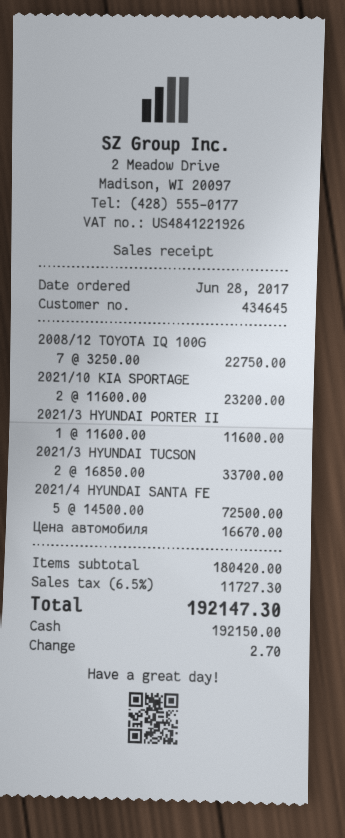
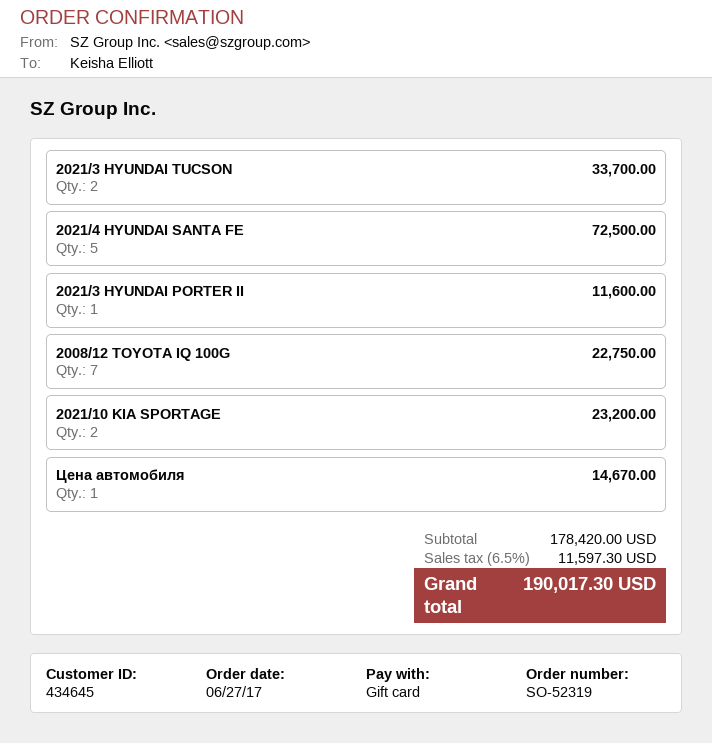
order date: 2017-06-28 -> 2017-06-27
payment method: cash -> gift card
Цена автомобиля: 1 for 16670.00 -> 1 for 14670.00
subtotal: 180420.00 -> 178420.00
tax: 6.5% = 11727.30 -> 6.5% = 11597.30
total: 192147.30 -> 190017.30

